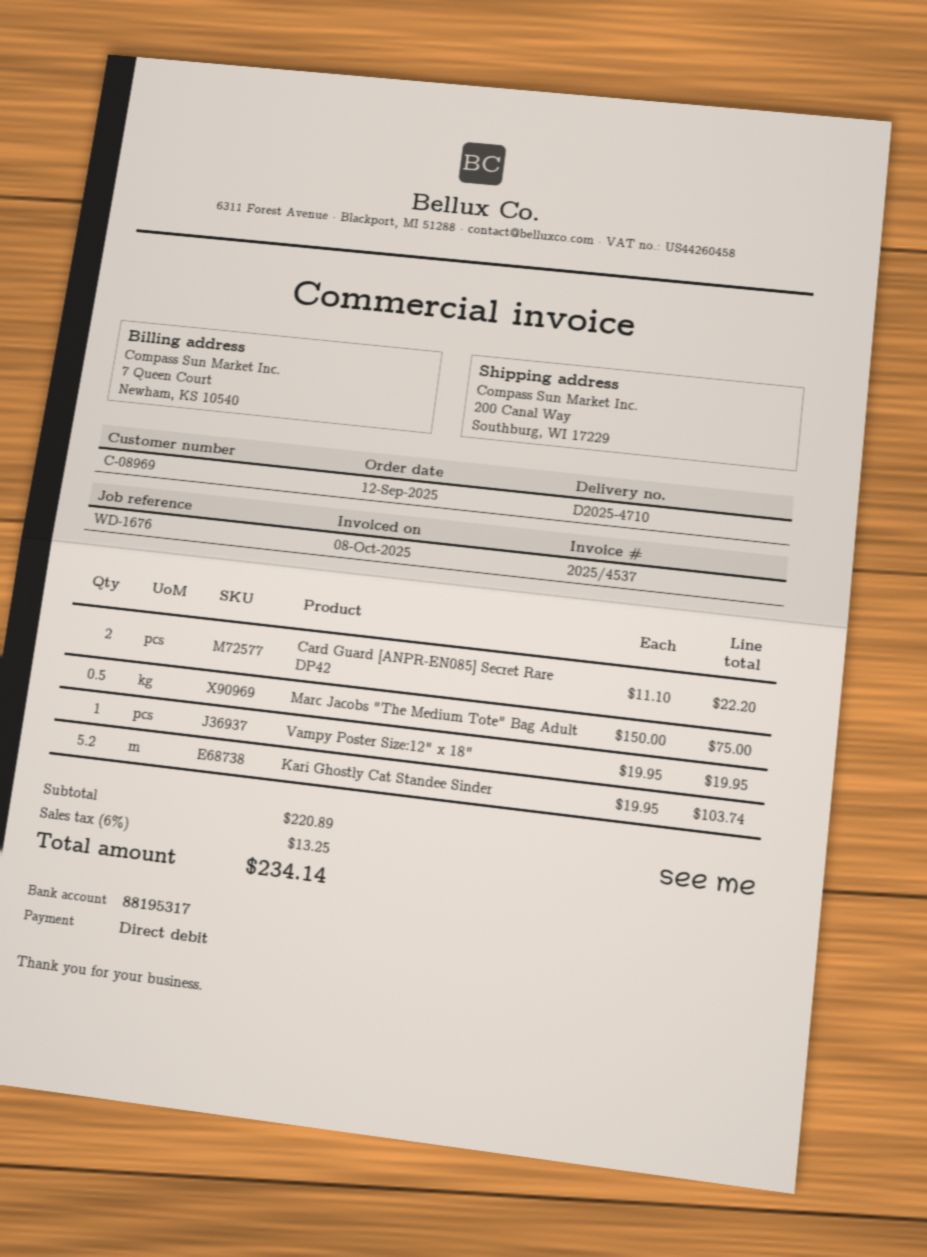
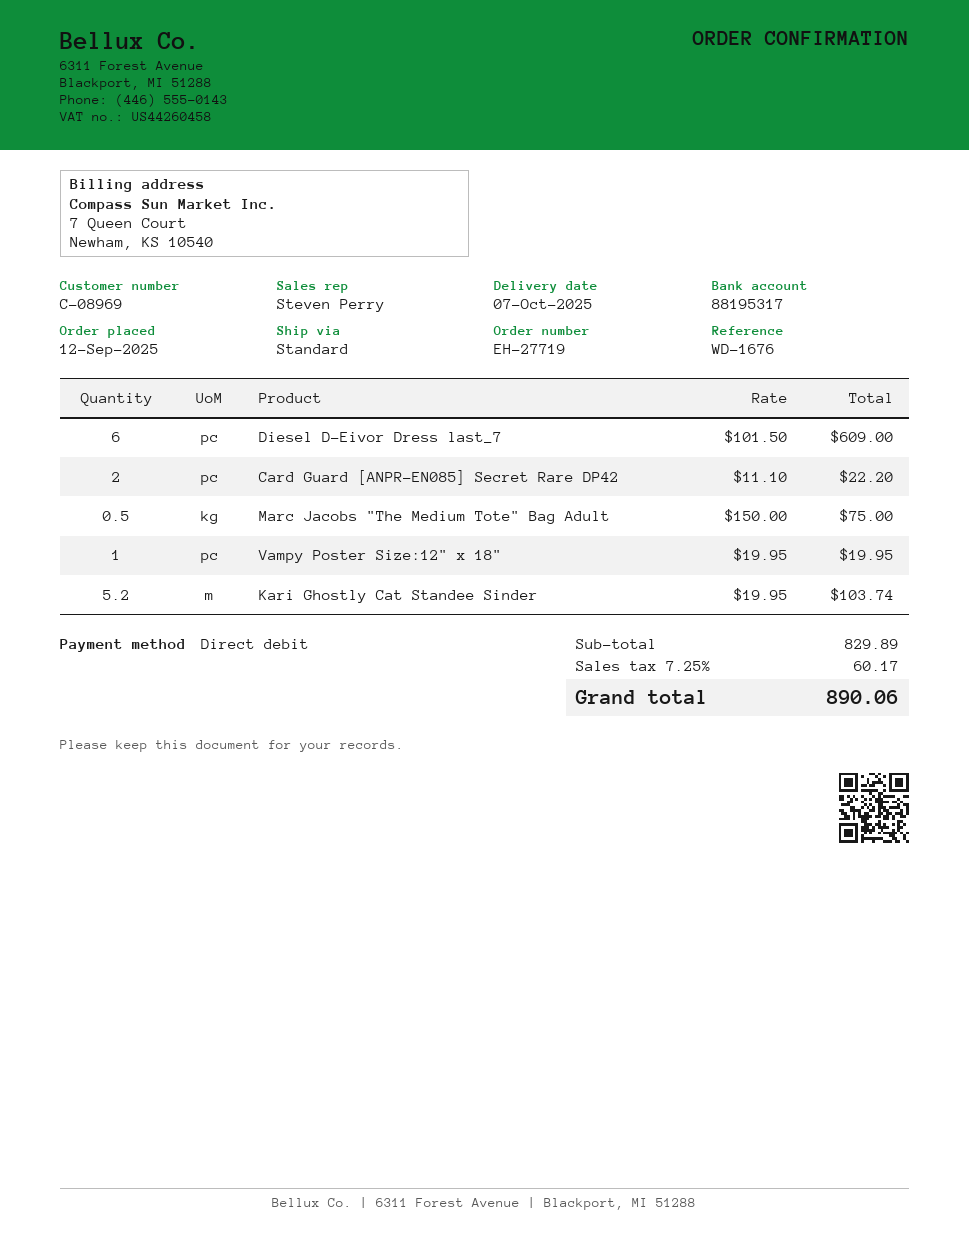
Diesel D-Eivor Dress last_7: none -> 6 x 101.50 = 609.00
subtotal: 220.89 -> 829.89
tax: 6% = 13.25 -> 7.25% = 60.17
total: 234.14 -> 890.06

